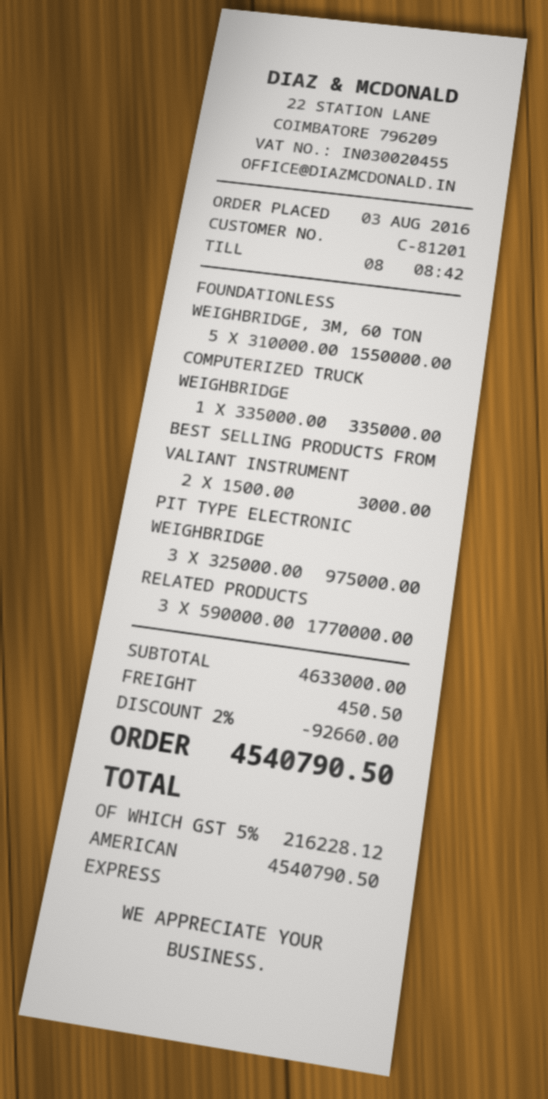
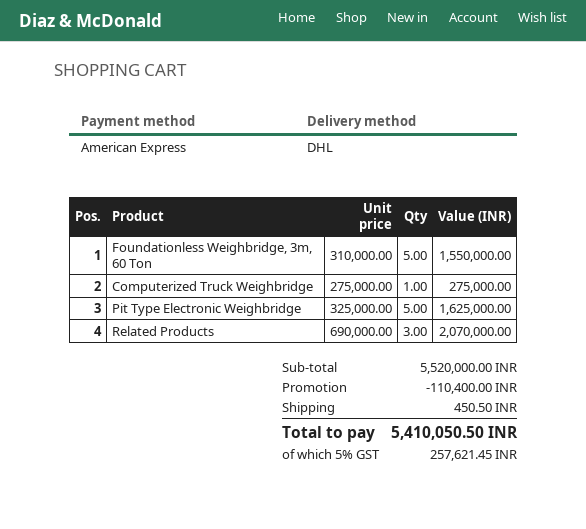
COMPUTERIZED TRUCK WEIGHBRIDGE: 1 x 335000.00 = 335000.00 -> 1 x 275000.00 = 275000.00
BEST SELLING PRODUCTS FROM VALIANT INSTRUMENT: 2 x 1500.00 = 3000.00 -> none
PIT TYPE ELECTRONIC WEIGHBRIDGE: 3 x 325000.00 = 975000.00 -> 5 x 325000.00 = 1625000.00
RELATED PRODUCTS: 3 x 590000.00 = 1770000.00 -> 3 x 690000.00 = 2070000.00
subtotal: 4633000.00 -> 5520000.00
discount: 92660.00 -> 110400.00
tax: 5% = 216228.12 -> 5% = 257621.45
total: 4540790.50 -> 5410050.50

